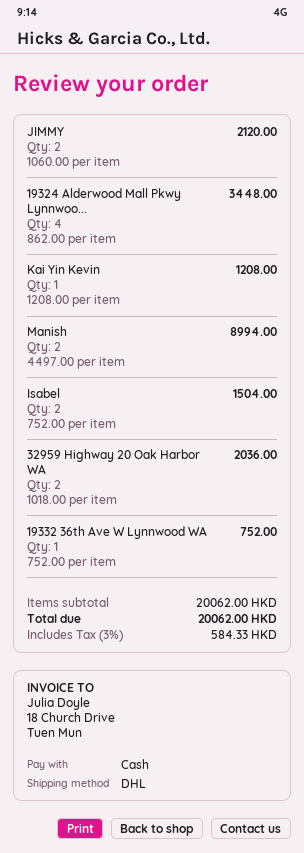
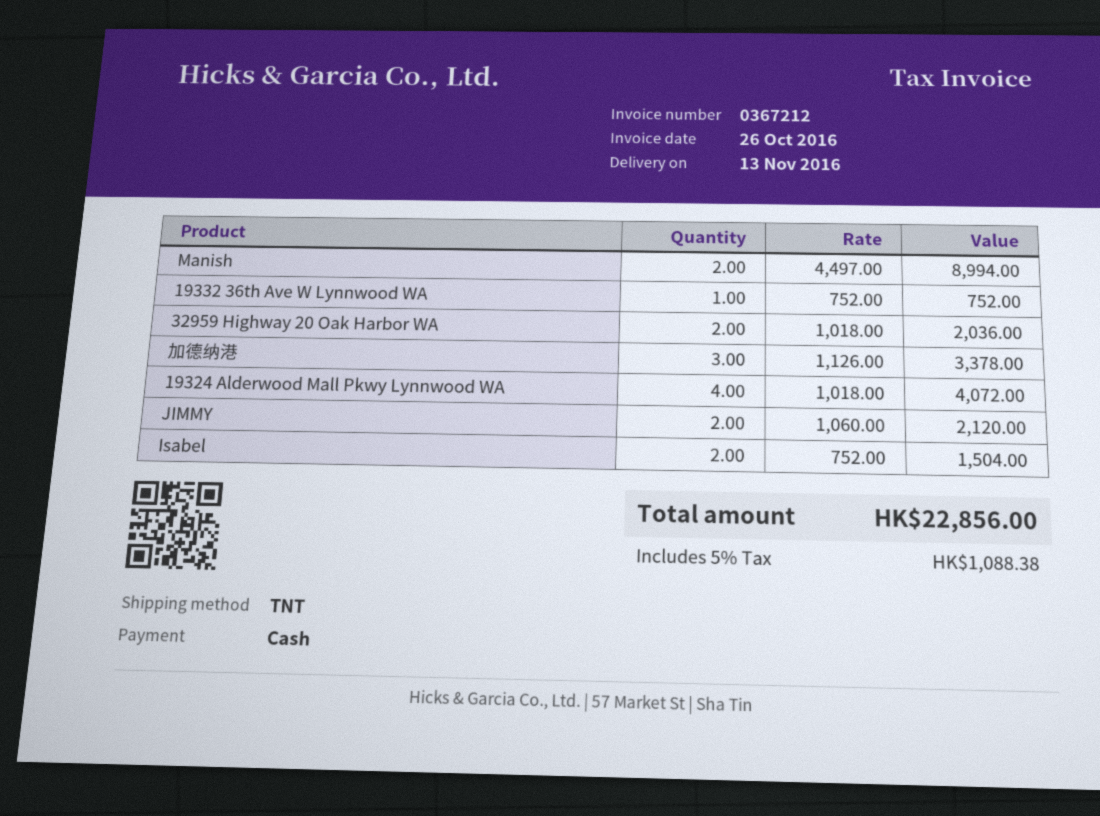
shipping method: DHL -> TNT
19324 Alderwood Mall Pkwy Lynnwoo...: 4 x 862.00 = 3448.00 -> 4 x 1018.00 = 4072.00
Kai Yin Kevin: 1 x 1208.00 = 1208.00 -> none
加德纳港: none -> 3 x 1126.00 = 3378.00
tax: 3% = 584.33 -> 5% = 1088.38
total: 20062.00 -> 22856.00

